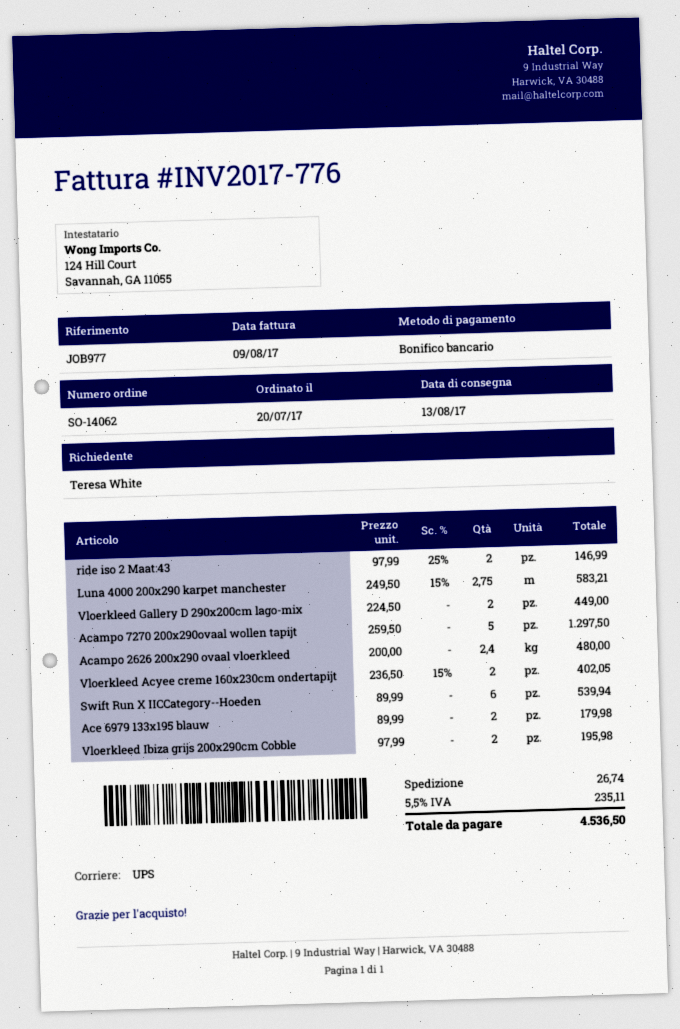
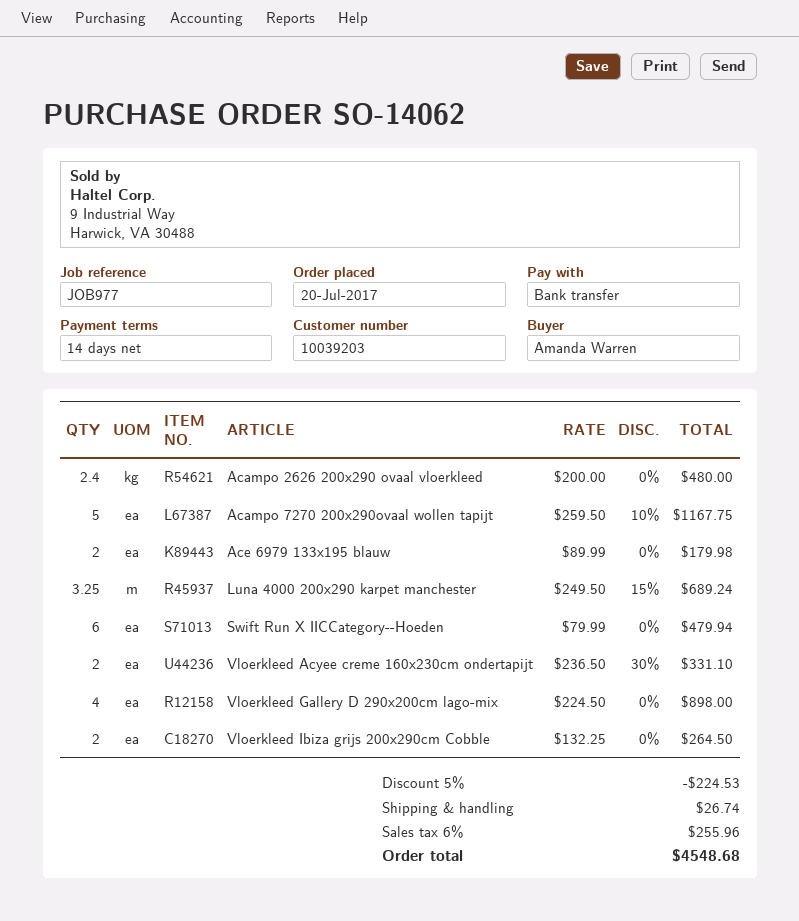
ordered by: Teresa White -> Amanda Warren
ride iso 2 Maat:43: 2 x 97.99 - 25% = 146.99 -> none
Luna 4000 200x290 karpet manchester: 2.75 x 249.50 - 15% = 583.21 -> 3.25 x 249.50 - 15% = 689.24
Vloerkleed Gallery D 290x200cm lago-mix: 2 x 224.50 = 449.00 -> 4 x 224.50 = 898.00
Acampo 7270 200x290ovaal wollen tapijt: 5 x 259.50 = 1297.50 -> 5 x 259.50 - 10% = 1167.75
Vloerkleed Acyee creme 160x230cm ondertapijt: 2 x 236.50 - 15% = 402.05 -> 2 x 236.50 - 30% = 331.10
Swift Run X IICCategory--Hoeden: 6 x 89.99 = 539.94 -> 6 x 79.99 = 479.94
Vloerkleed Ibiza grijs 200x290cm Cobble: 2 x 97.99 = 195.98 -> 2 x 132.25 = 264.50
discount: none -> 5% = 224.53
tax: 5.5% = 235.11 -> 6% = 255.96
total: 4536.50 -> 4548.68

